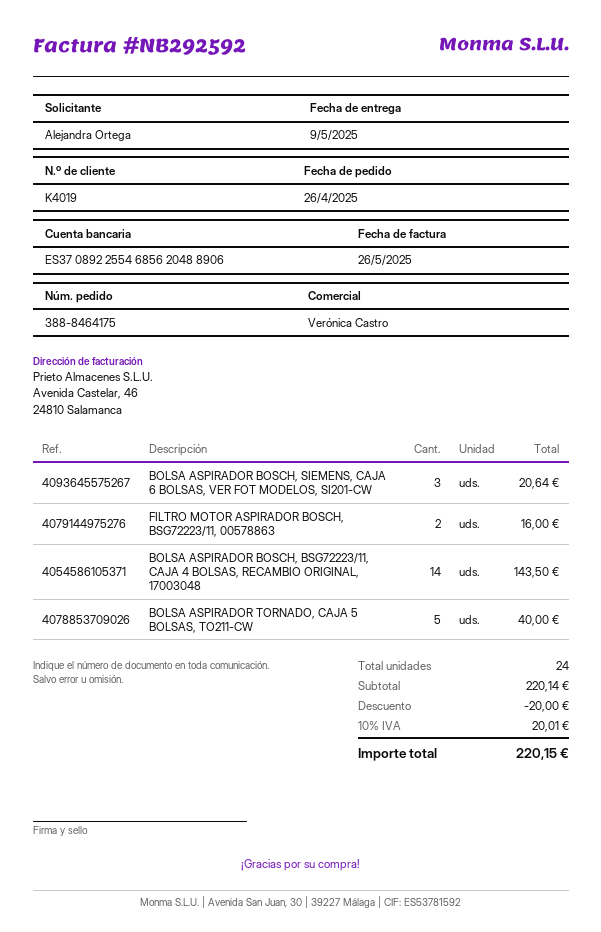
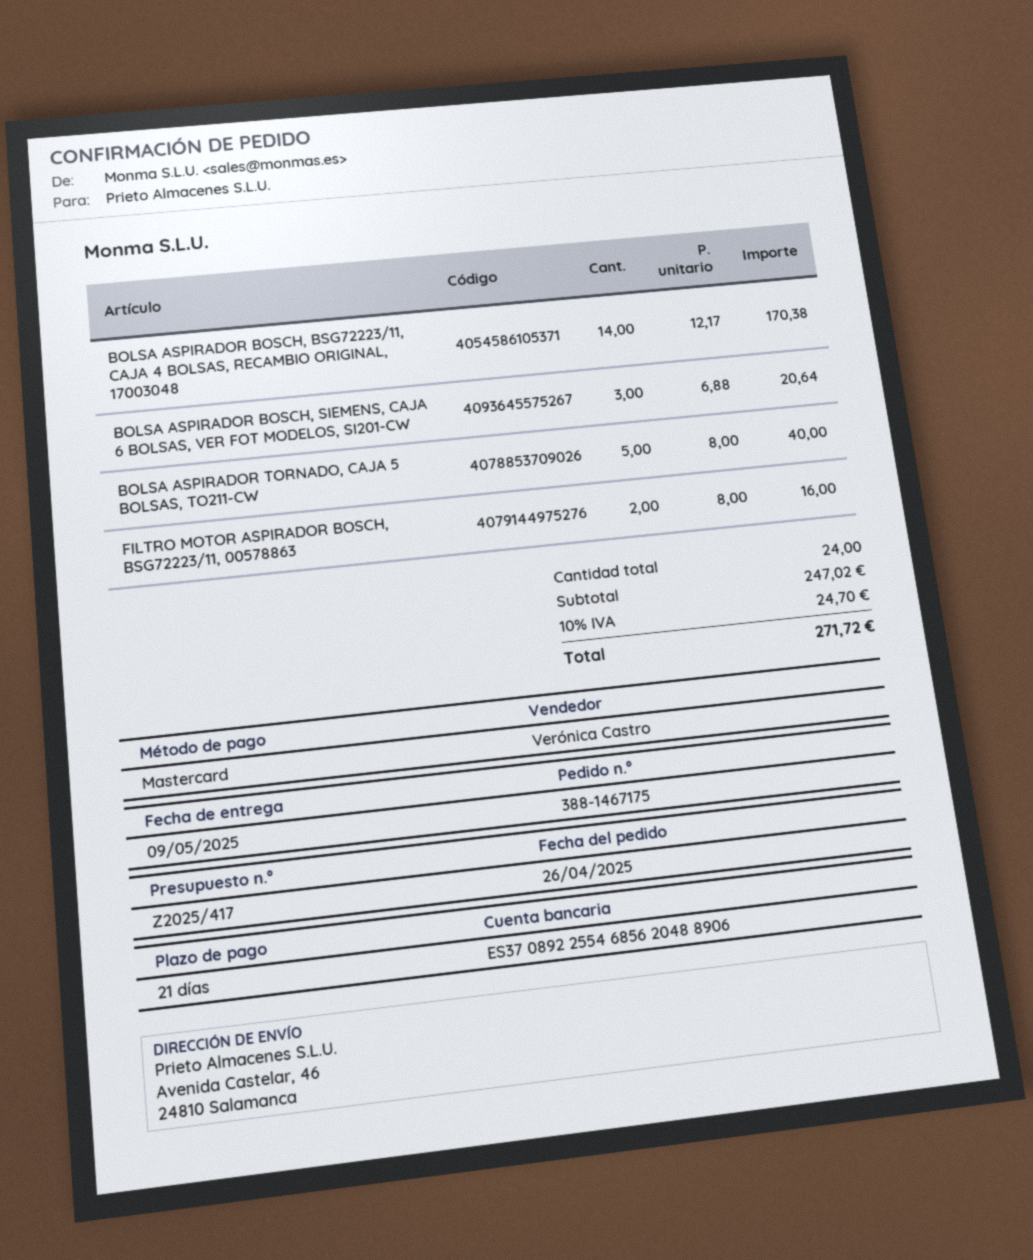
order number: 388-8464175 -> 388-1467175
BOLSA ASPIRADOR BOSCH, BSG72223/11, CAJA 4 BOLSAS, RECAMBIO ORIGINAL, 17003048: 14 for 143.50 -> 14 for 170.38
subtotal: 220.14 -> 247.02
discount: 20.00 -> none
tax: 10% = 20.01 -> 10% = 24.70
total: 220.15 -> 271.72

